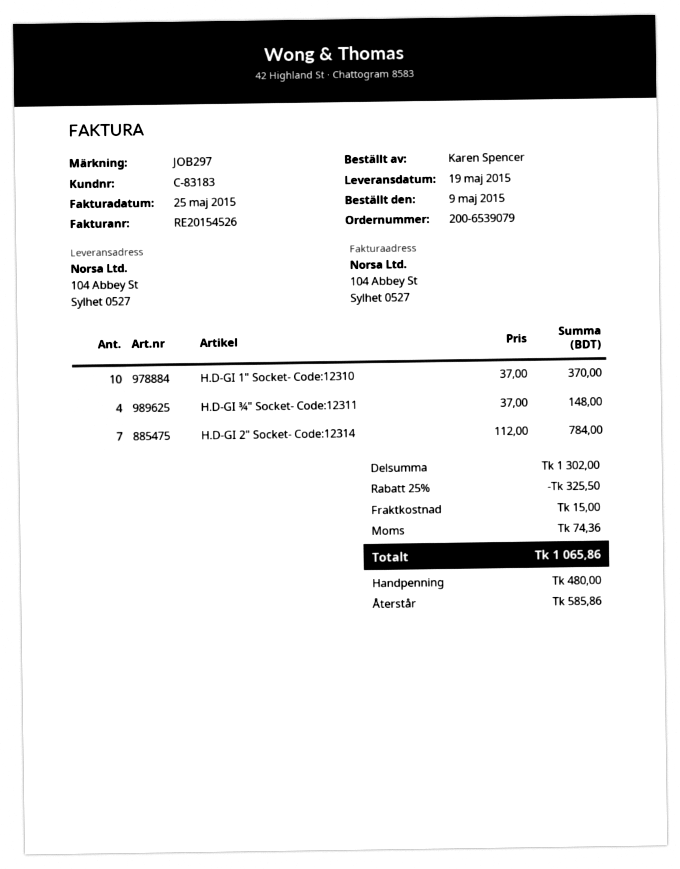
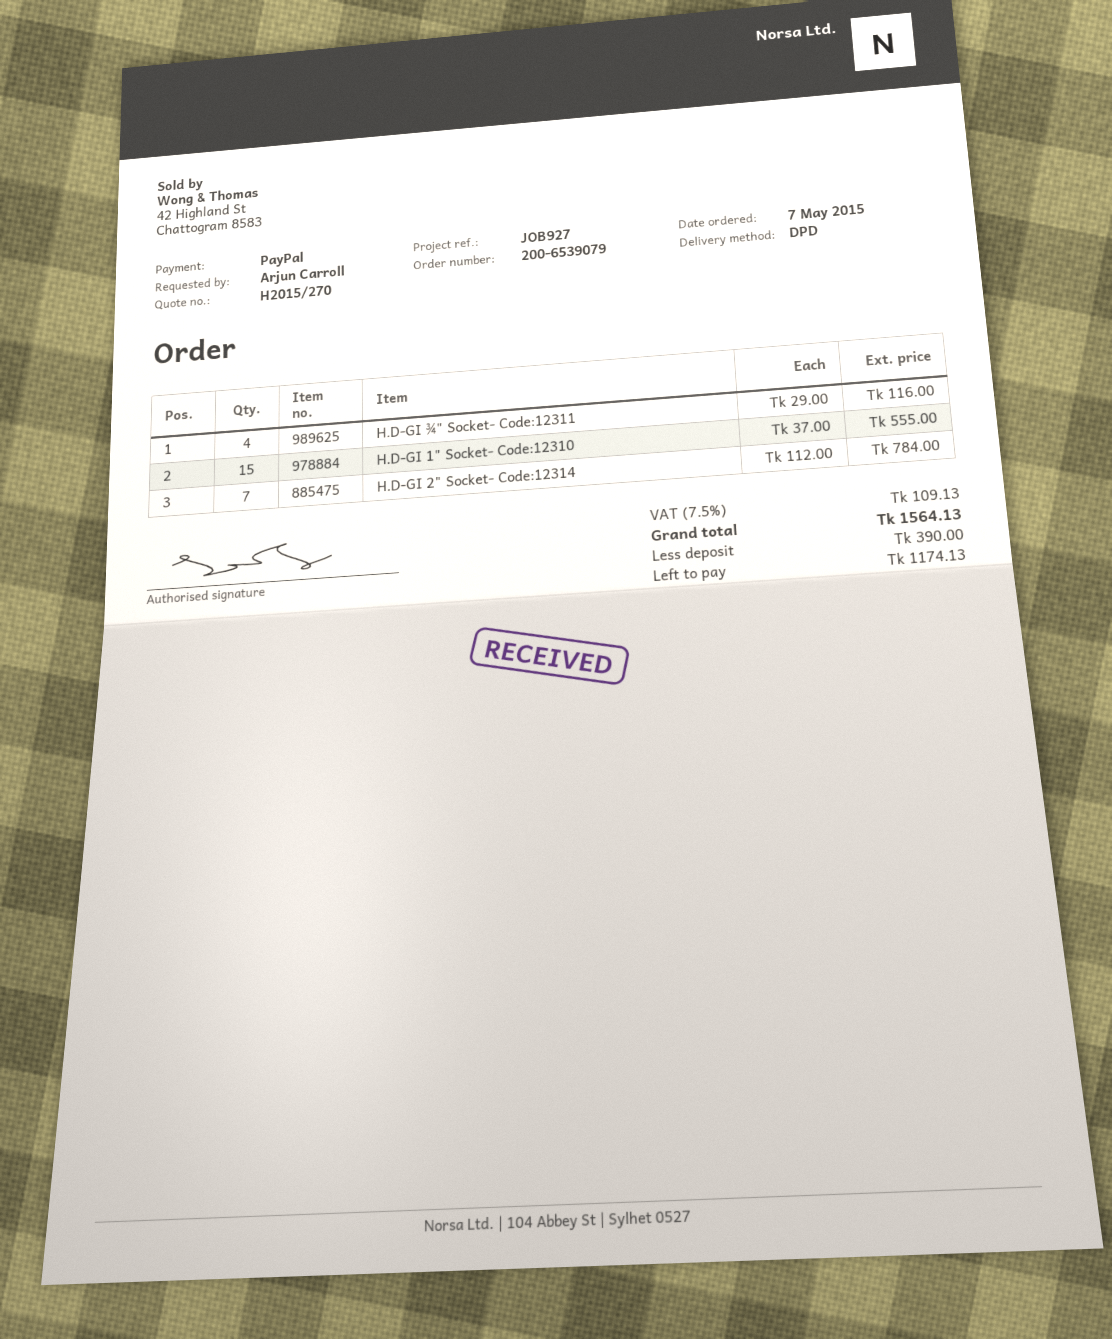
order date: 2015-05-09 -> 2015-05-07
reference: JOB297 -> JOB927
ordered by: Karen Spencer -> Arjun Carroll
H.D-GI 1" Socket- Code:12310: 10 x 37.00 = 370.00 -> 15 x 37.00 = 555.00
H.D-GI ¾" Socket- Code:12311: 4 x 37.00 = 148.00 -> 4 x 29.00 = 116.00
discount: 25% = 325.50 -> none
shipping: 15.00 -> none
tax: 74.36 -> 109.13
total: 1065.86 -> 1564.13
deposit: 480.00 -> 390.00
balance: 585.86 -> 1174.13

